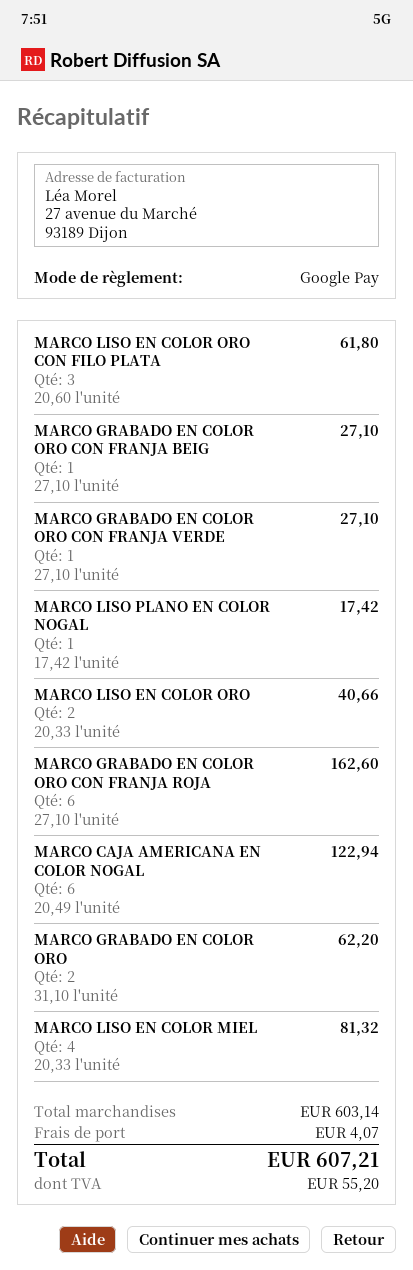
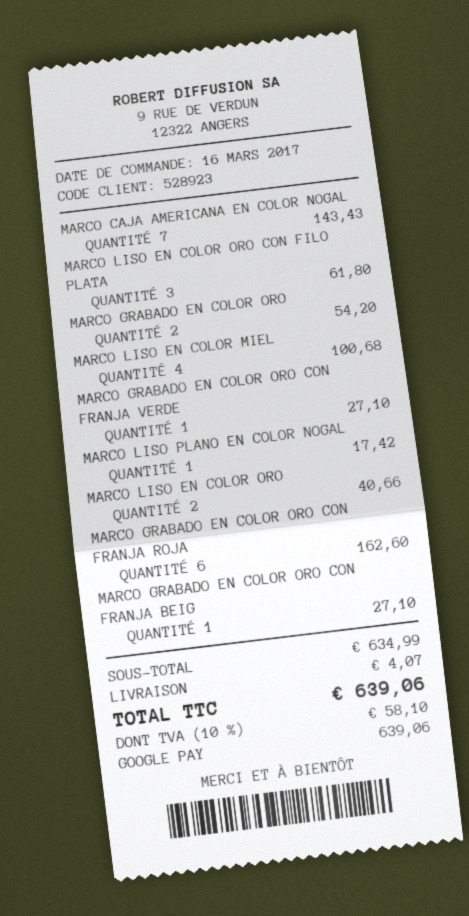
MARCO CAJA AMERICANA EN COLOR NOGAL: 6 for 122.94 -> 7 for 143.43
MARCO GRABADO EN COLOR ORO: 2 for 62.20 -> 2 for 54.20
MARCO LISO EN COLOR MIEL: 4 for 81.32 -> 4 for 100.68
subtotal: 603.14 -> 634.99
tax: 55.20 -> 58.10
total: 607.21 -> 639.06

